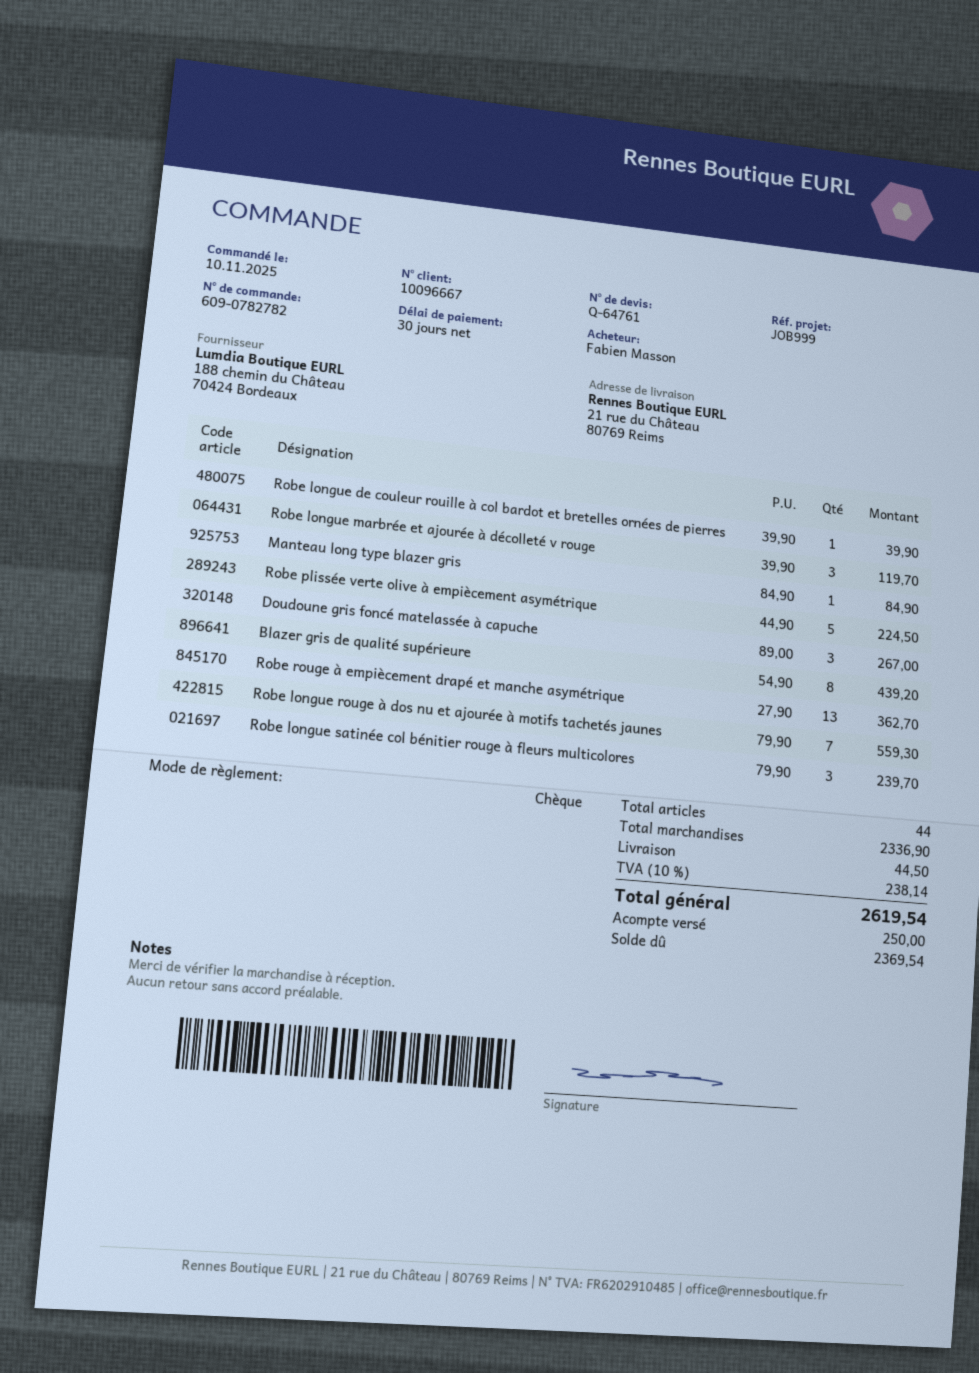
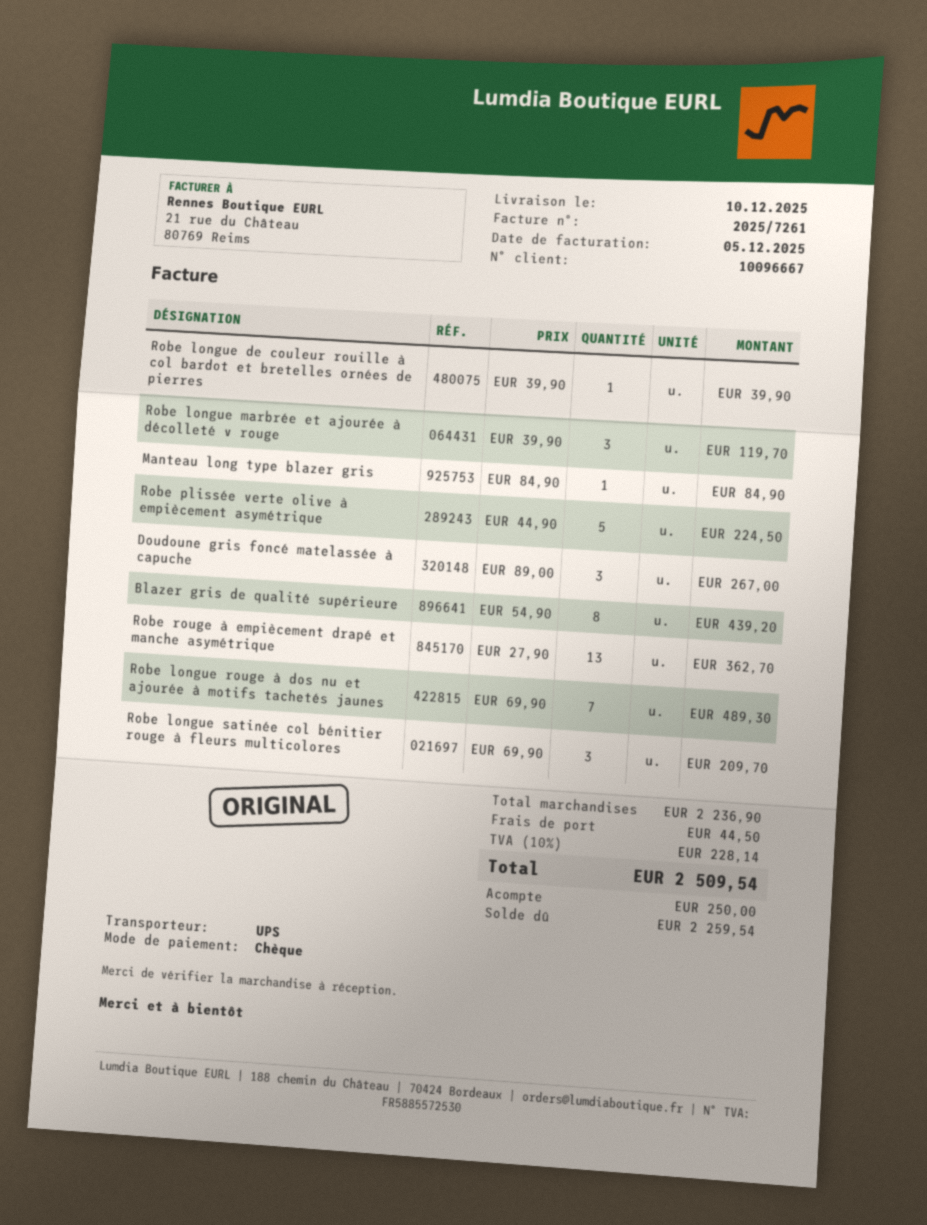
Robe longue rouge à dos nu et ajourée à motifs tachetés jaunes: 7 x 79.90 = 559.30 -> 7 x 69.90 = 489.30
Robe longue satinée col bénitier rouge à fleurs multicolores: 3 x 79.90 = 239.70 -> 3 x 69.90 = 209.70
subtotal: 2336.90 -> 2236.90
tax: 10% = 238.14 -> 10% = 228.14
total: 2619.54 -> 2509.54
balance: 2369.54 -> 2259.54

